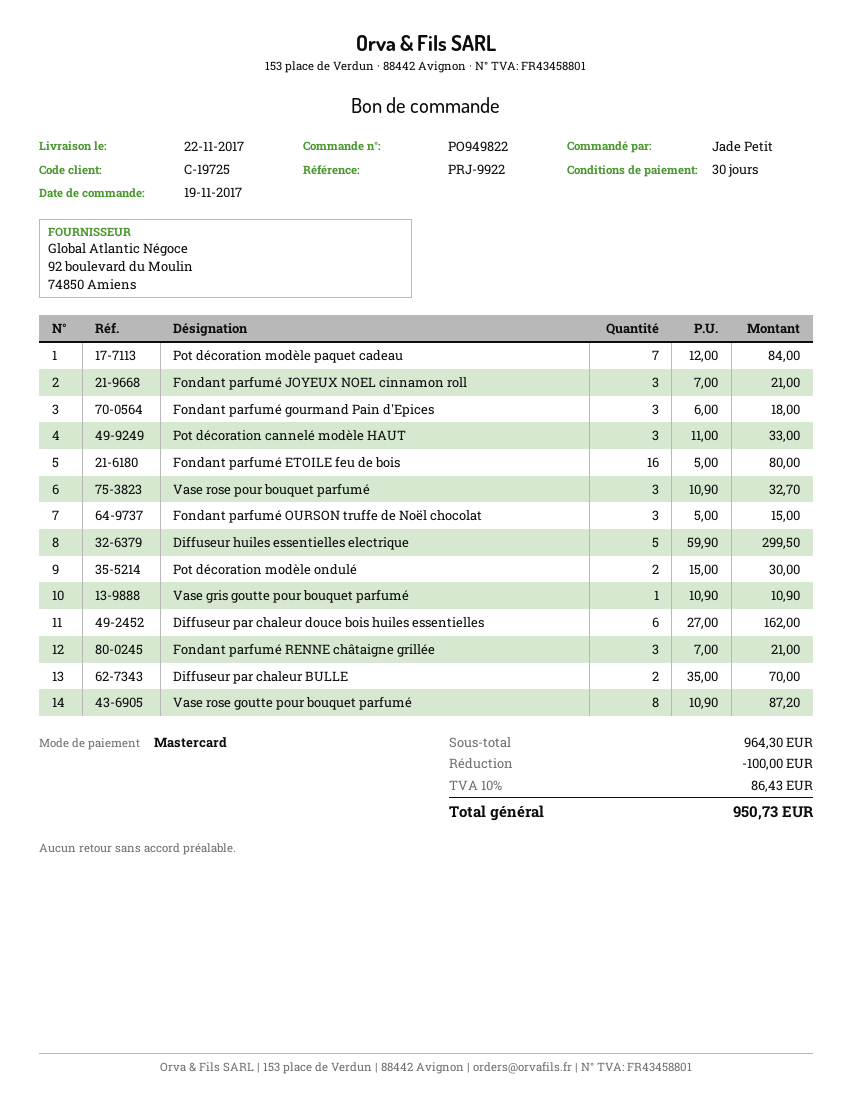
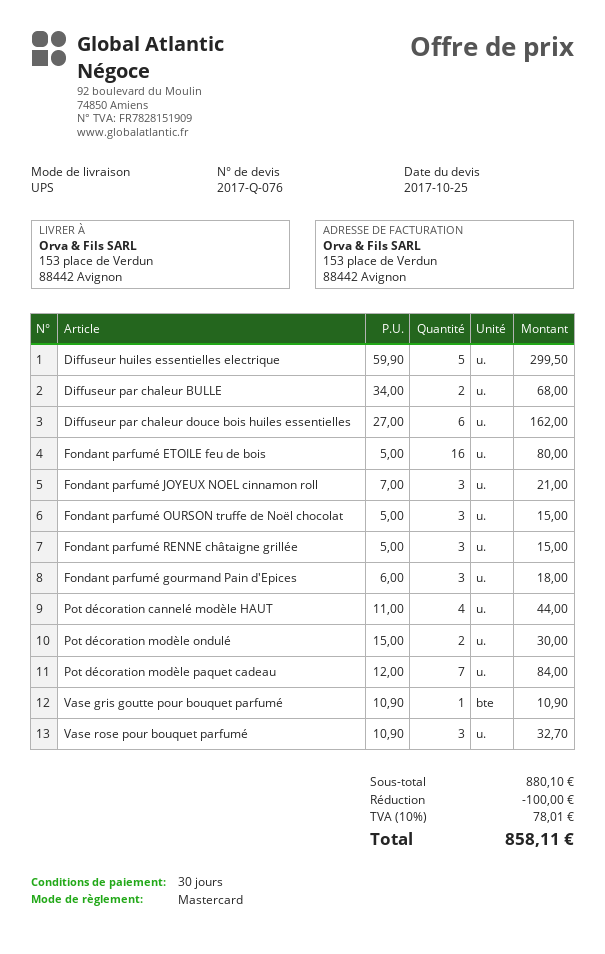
Pot décoration cannelé modèle HAUT: 3 x 11.00 = 33.00 -> 4 x 11.00 = 44.00
Fondant parfumé RENNE châtaigne grillée: 3 x 7.00 = 21.00 -> 3 x 5.00 = 15.00
Diffuseur par chaleur BULLE: 2 x 35.00 = 70.00 -> 2 x 34.00 = 68.00
Vase rose goutte pour bouquet parfumé: 8 x 10.90 = 87.20 -> none
subtotal: 964.30 -> 880.10
tax: 10% = 86.43 -> 10% = 78.01
total: 950.73 -> 858.11

